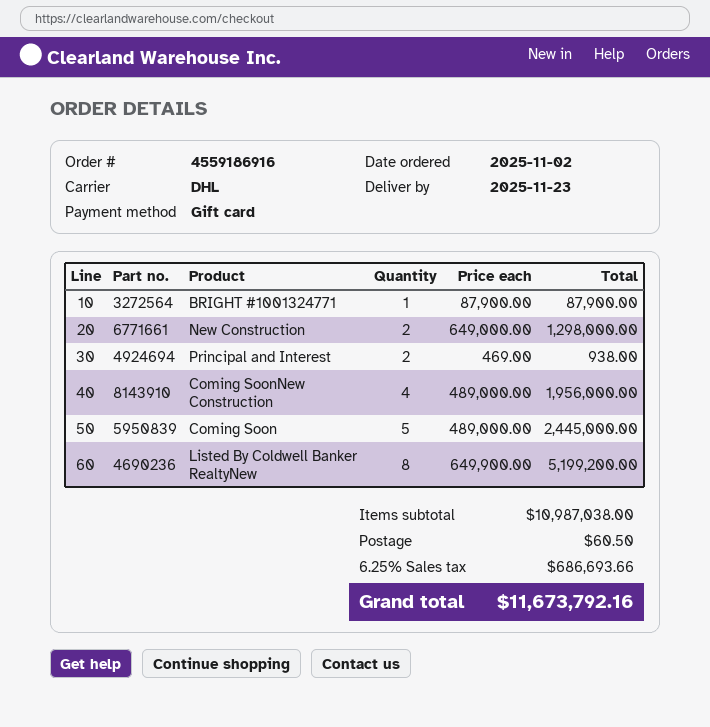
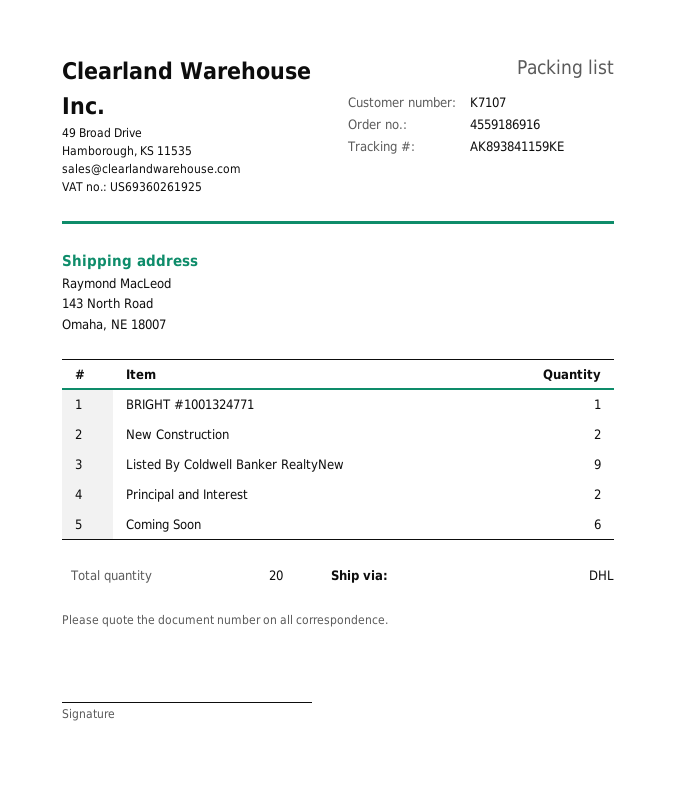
Coming SoonNew Construction: 4 -> none
Coming Soon: 5 -> 6
Listed By Coldwell Banker RealtyNew: 8 -> 9

